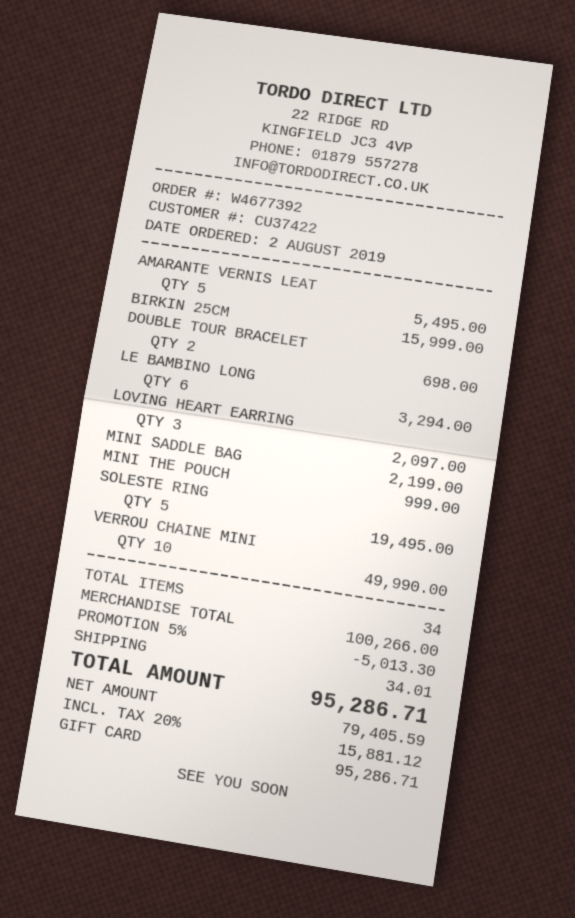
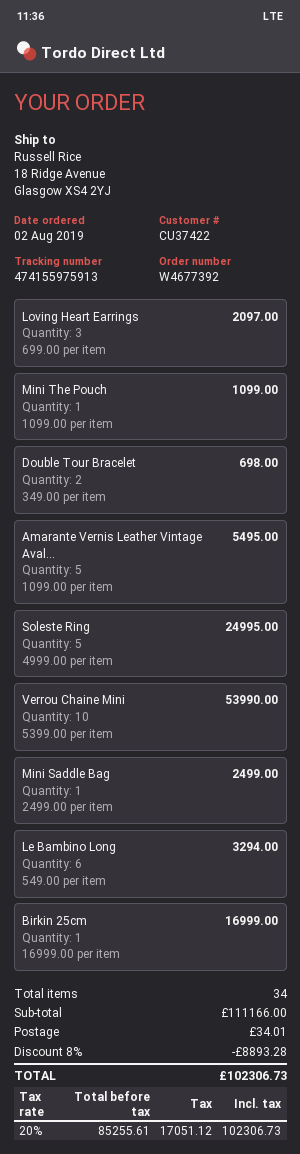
BIRKIN 25CM: 1 for 15999.00 -> 1 for 16999.00
MINI SADDLE BAG: 1 for 2199.00 -> 1 for 2499.00
MINI THE POUCH: 1 for 999.00 -> 1 for 1099.00
SOLESTE RING: 5 for 19495.00 -> 5 for 24995.00
VERROU CHAINE MINI: 10 for 49990.00 -> 10 for 53990.00
subtotal: 100266.00 -> 111166.00
discount: 5% = 5013.30 -> 8% = 8893.28
net: 79405.59 -> 85255.61
tax: 20% = 15881.12 -> 20% = 17051.12
total: 95286.71 -> 102306.73

